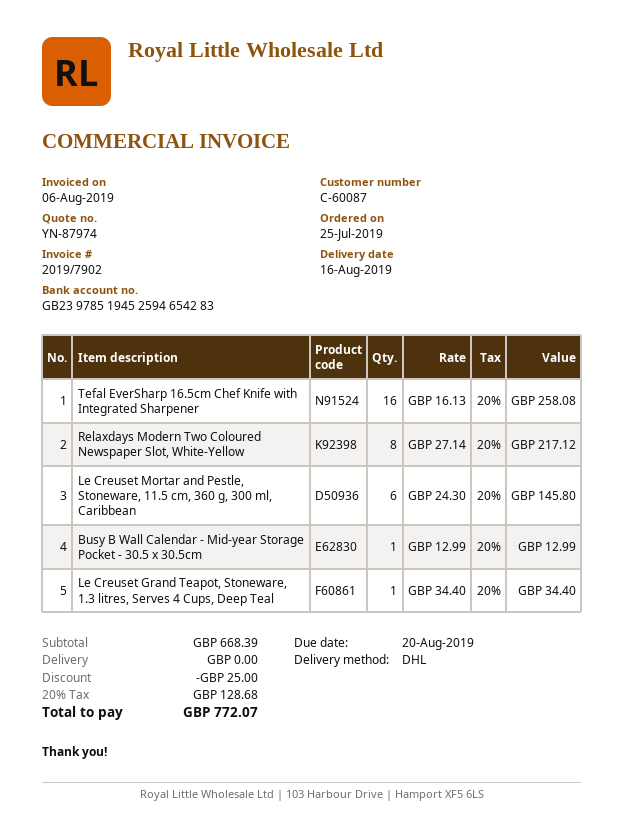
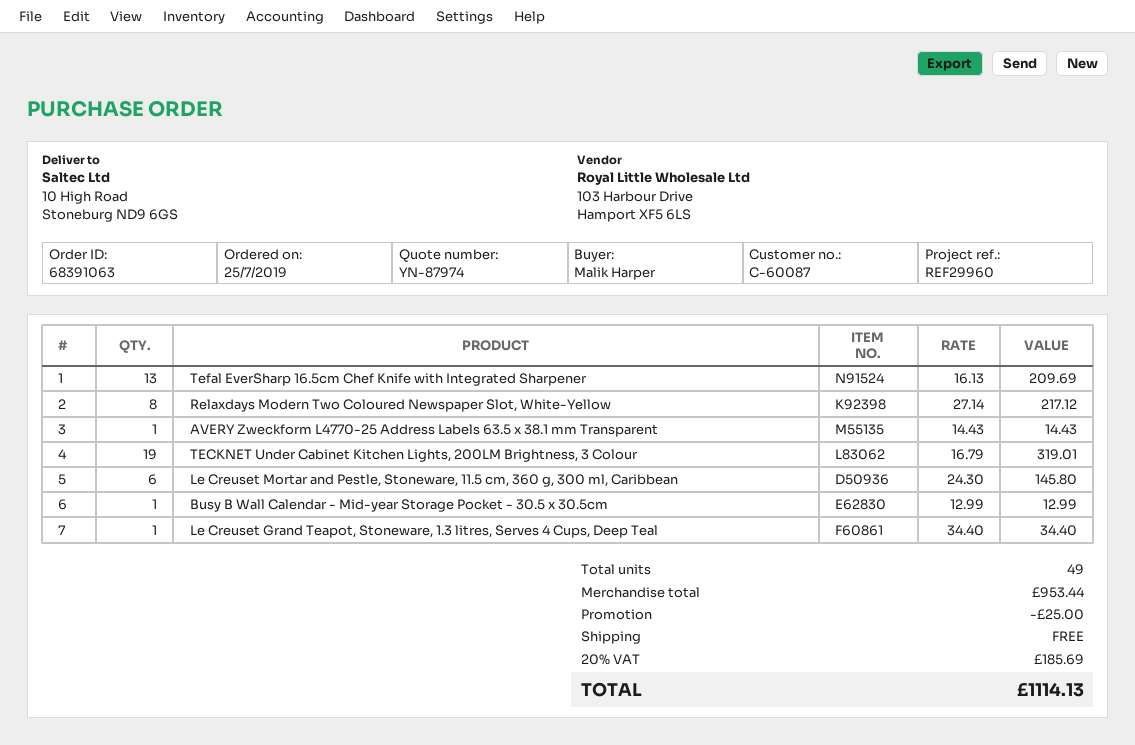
Tefal EverSharp 16.5cm Chef Knife with Integrated Sharpener: 16 x 16.13 = 258.08 -> 13 x 16.13 = 209.69
AVERY Zweckform L4770-25 Address Labels 63.5 x 38.1 mm Transparent: none -> 1 x 14.43 = 14.43
TECKNET Under Cabinet Kitchen Lights, 200LM Brightness, 3 Colour: none -> 19 x 16.79 = 319.01
subtotal: 668.39 -> 953.44
tax: 20% = 128.68 -> 20% = 185.69
total: 772.07 -> 1114.13

